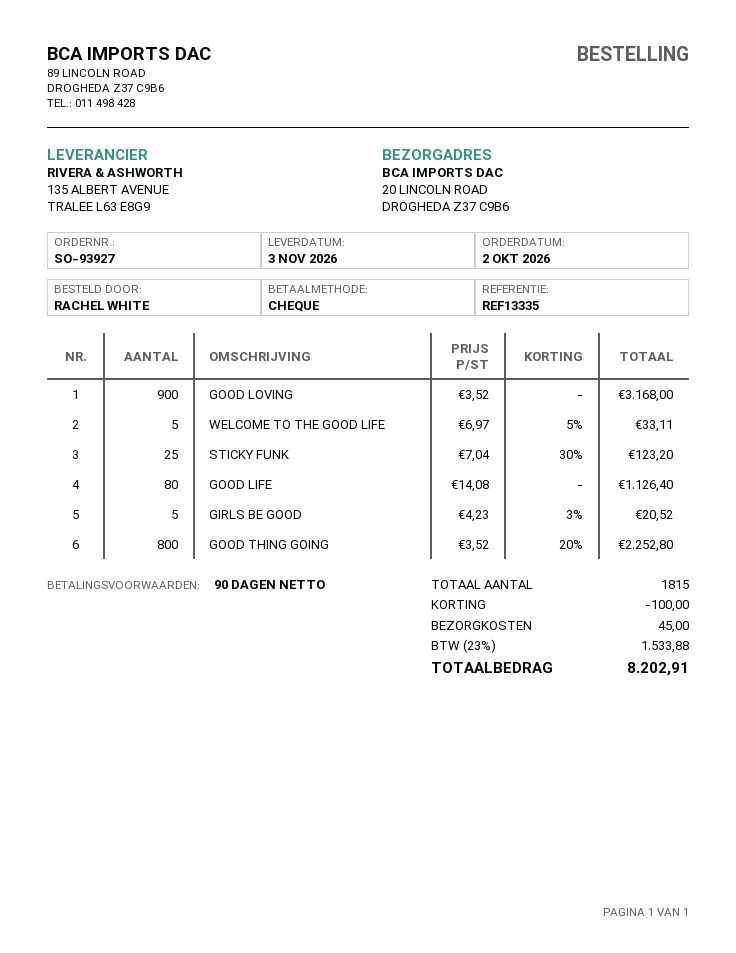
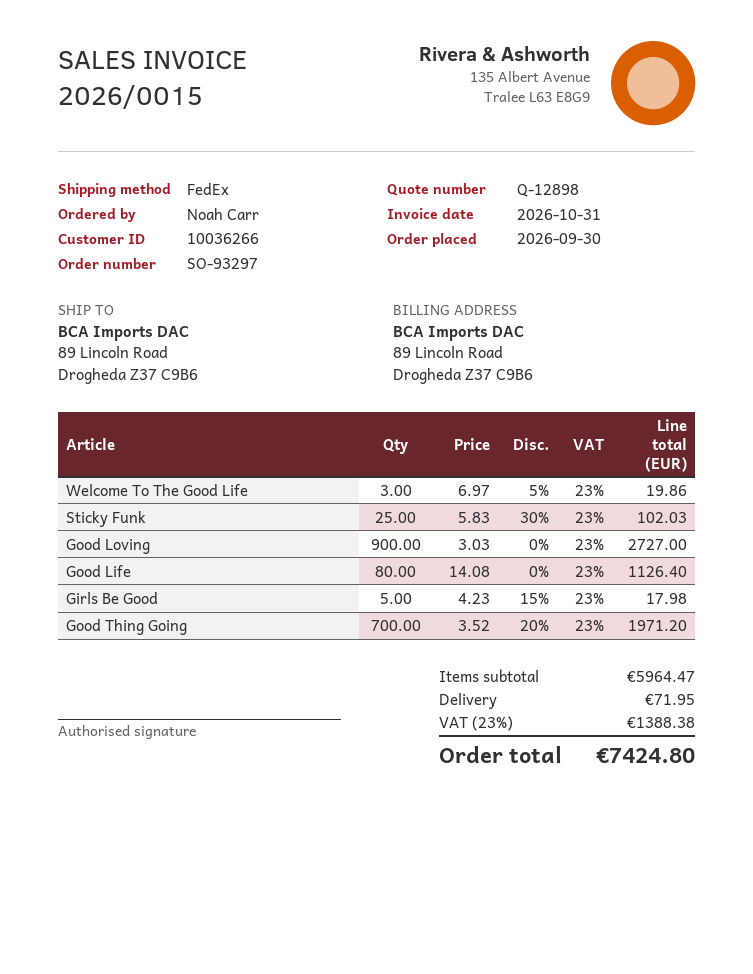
order number: SO-93927 -> SO-93297
order date: 2026-10-02 -> 2026-09-30
ordered by: RACHEL WHITE -> Noah Carr
ship to: 20 LINCOLN ROAD, DROGHEDA Z37 C9B6 -> 89 Lincoln Road, Drogheda Z37 C9B6
GOOD LOVING: 900 x 3.52 = 3168.00 -> 900 x 3.03 = 2727.00
WELCOME TO THE GOOD LIFE: 5 x 6.97 - 5% = 33.11 -> 3 x 6.97 - 5% = 19.86
STICKY FUNK: 25 x 7.04 - 30% = 123.20 -> 25 x 5.83 - 30% = 102.03
GIRLS BE GOOD: 5 x 4.23 - 3% = 20.52 -> 5 x 4.23 - 15% = 17.98
GOOD THING GOING: 800 x 3.52 - 20% = 2252.80 -> 700 x 3.52 - 20% = 1971.20
discount: 100.00 -> none
shipping: 45.00 -> 71.95
tax: 23% = 1533.88 -> 23% = 1388.38
total: 8202.91 -> 7424.80

